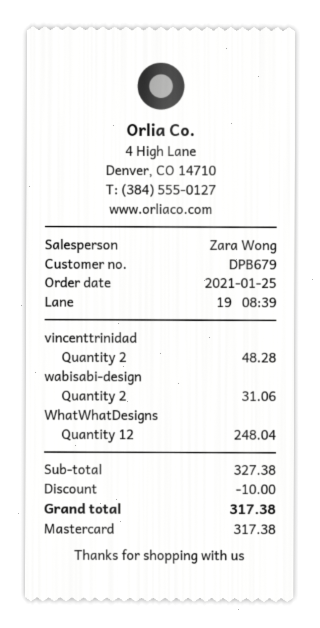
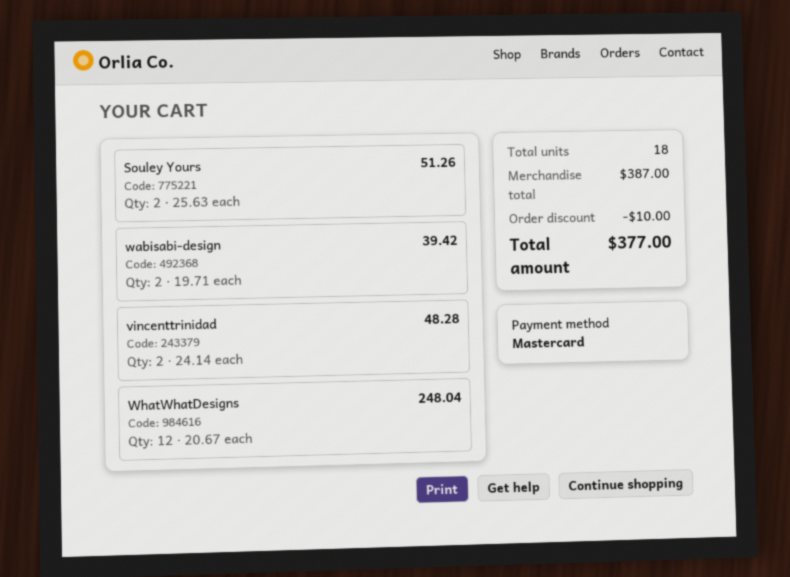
wabisabi-design: 2 for 31.06 -> 2 for 39.42
Souley Yours: none -> 2 for 51.26
subtotal: 327.38 -> 387.00
total: 317.38 -> 377.00

